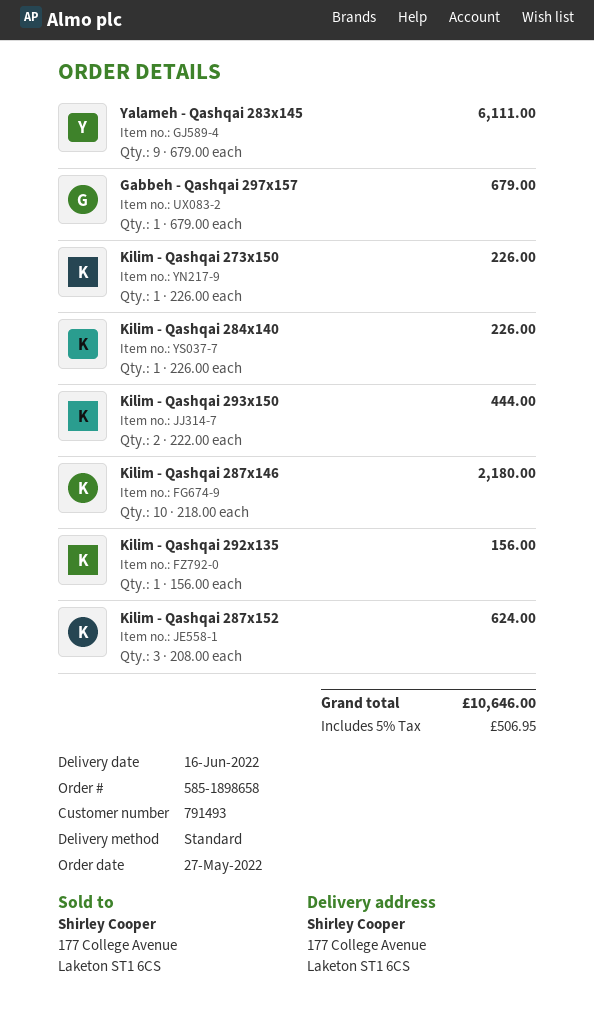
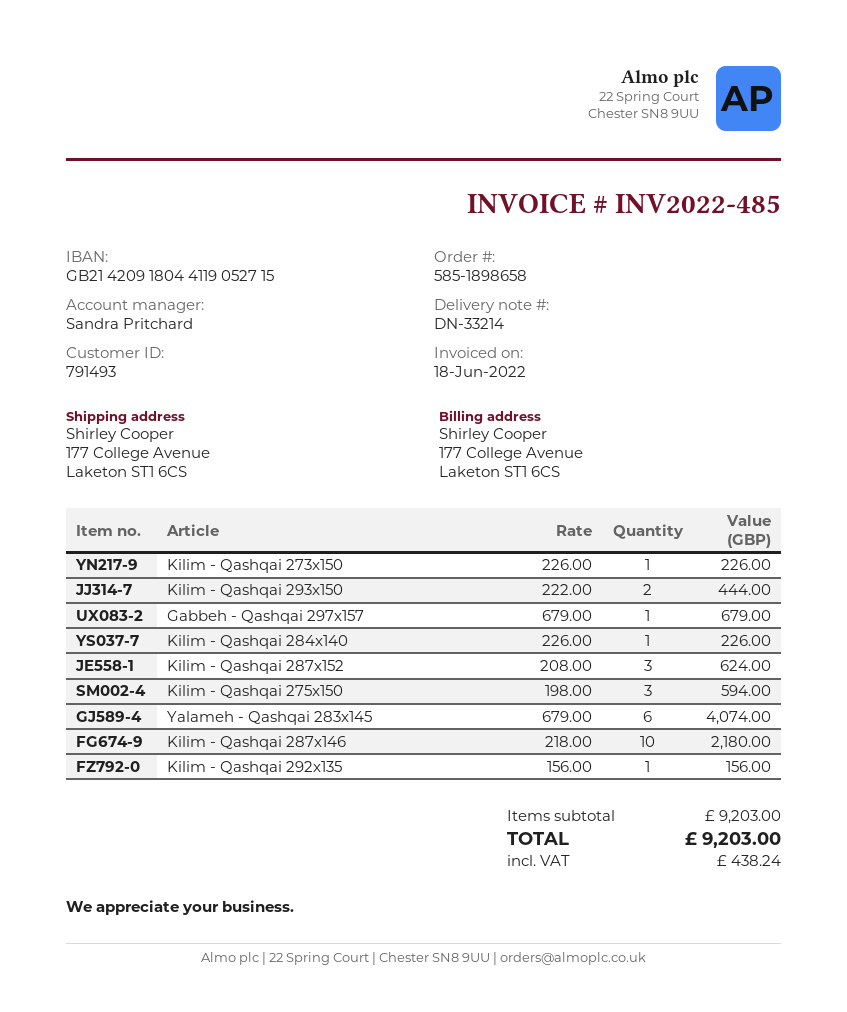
Yalameh - Qashqai 283x145: 9 x 679.00 = 6111.00 -> 6 x 679.00 = 4074.00
Kilim - Qashqai 275x150: none -> 3 x 198.00 = 594.00
tax: 506.95 -> 438.24
total: 10646.00 -> 9203.00

